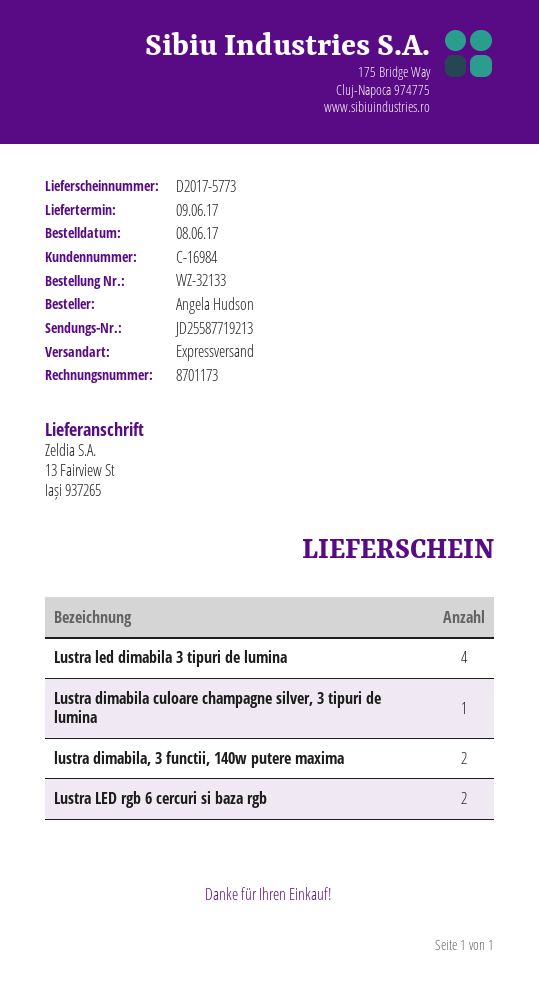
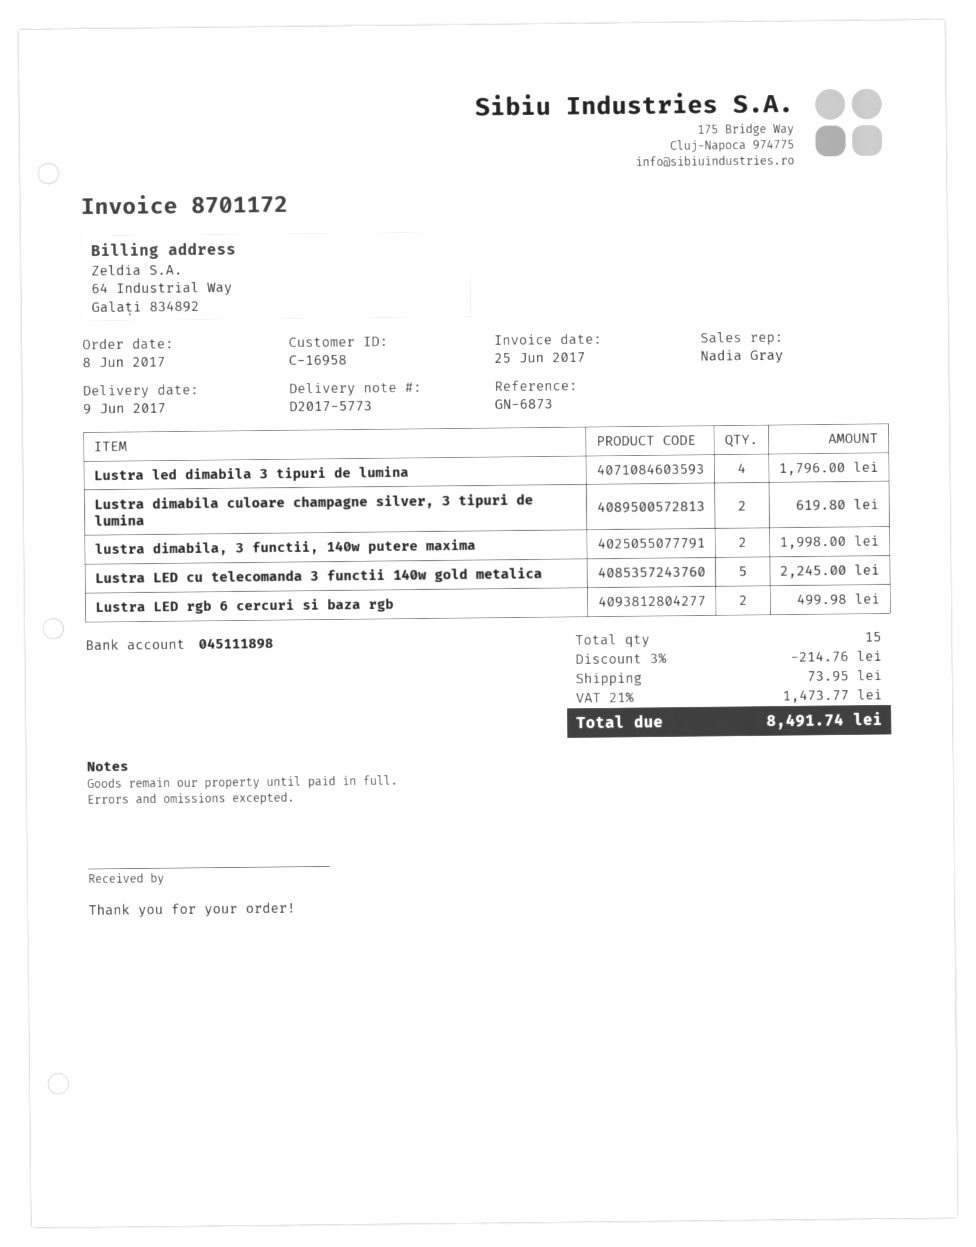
invoice number: 8701173 -> 8701172
customer number: C-16984 -> C-16958
Lustra dimabila culoare champagne silver, 3 tipuri de lumina: 1 -> 2
Lustra LED cu telecomanda 3 functii 140w gold metalica: none -> 5

